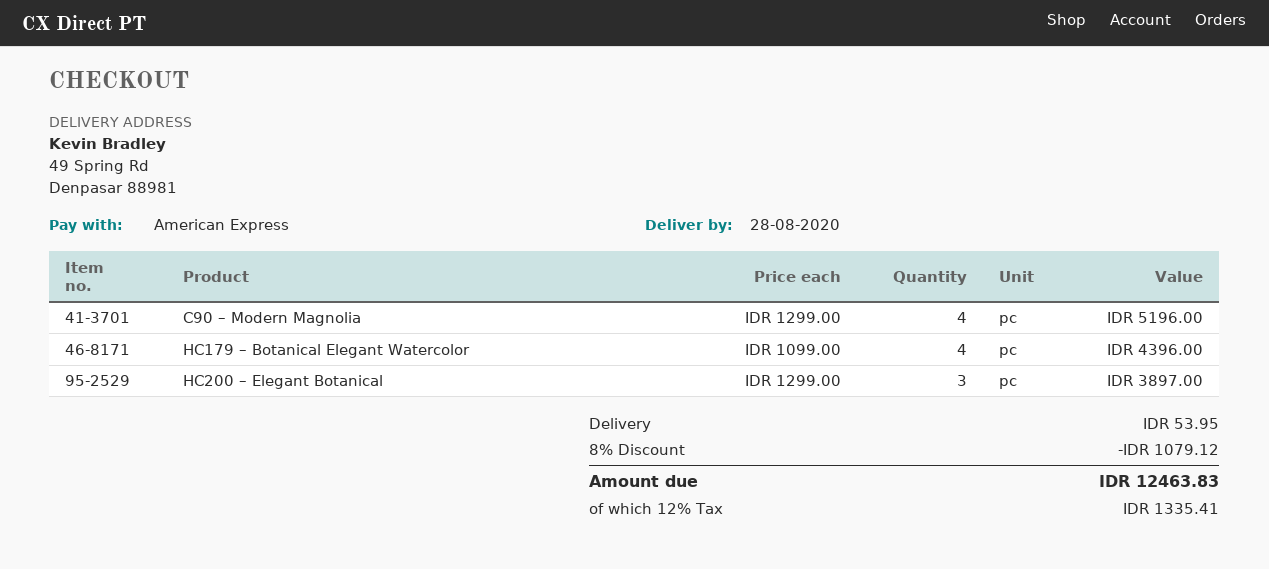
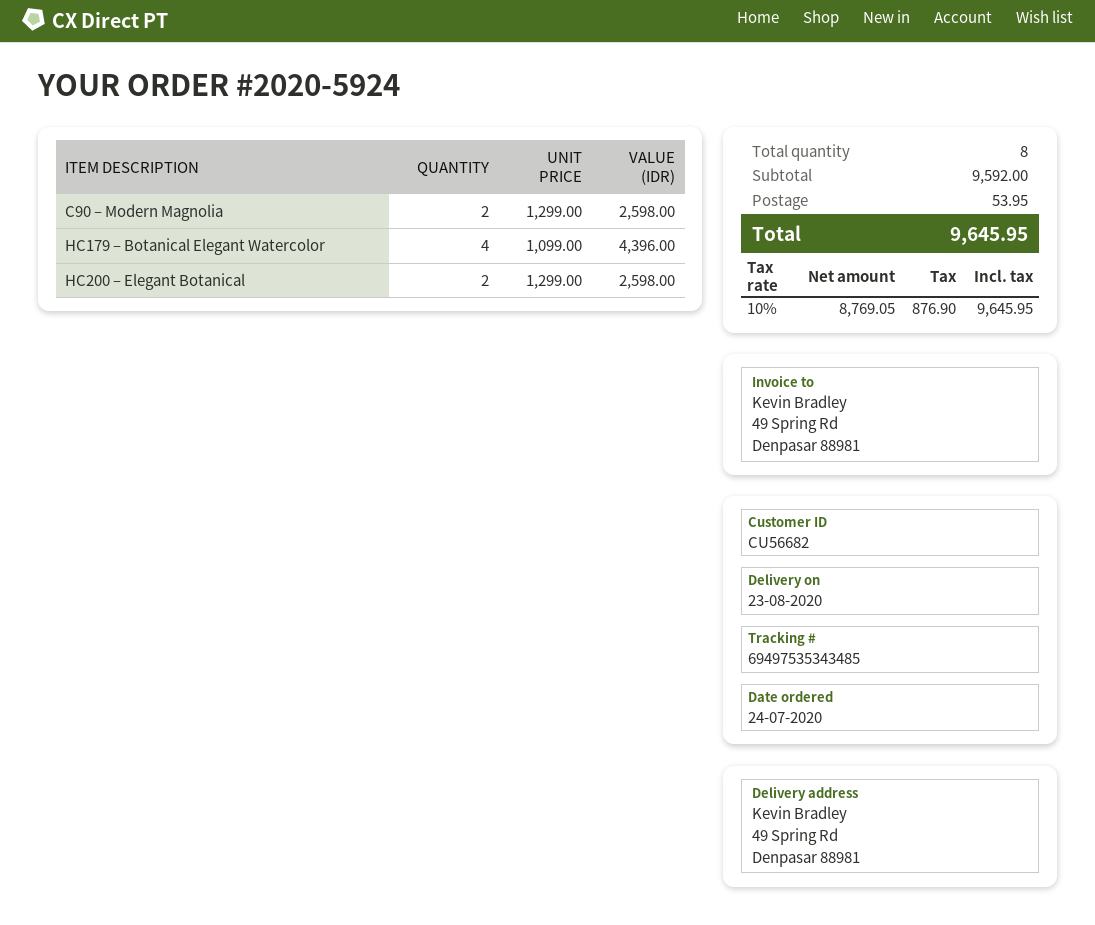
delivery date: 2020-08-28 -> 2020-08-23
C90 – Modern Magnolia: 4 x 1299.00 = 5196.00 -> 2 x 1299.00 = 2598.00
HC200 – Elegant Botanical: 3 x 1299.00 = 3897.00 -> 2 x 1299.00 = 2598.00
discount: 8% = 1079.12 -> none
tax: 12% = 1335.41 -> 10% = 876.90
total: 12463.83 -> 9645.95

